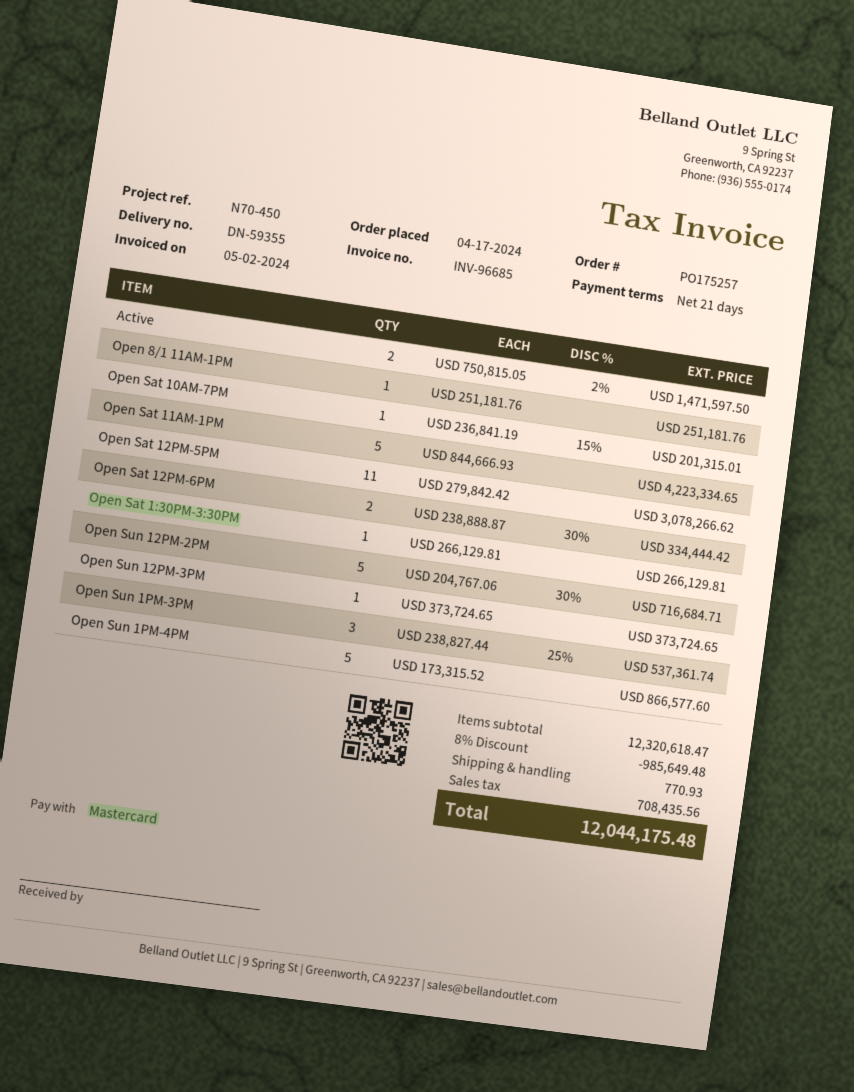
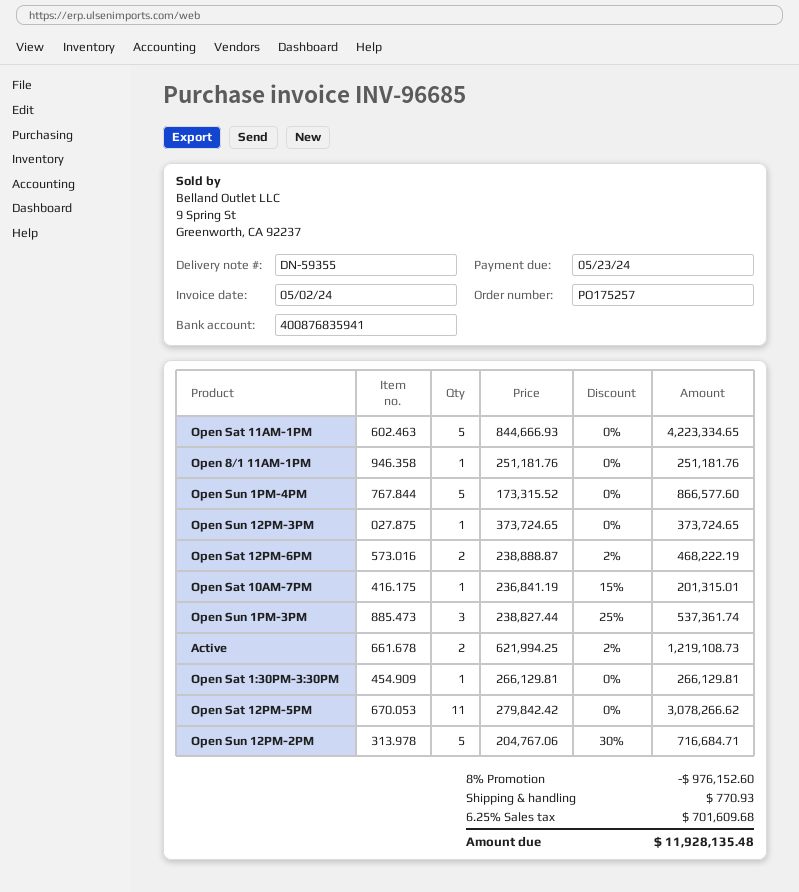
Active: 2 x 750815.05 - 2% = 1471597.50 -> 2 x 621994.25 - 2% = 1219108.73
Open Sat 12PM-6PM: 2 x 238888.87 - 30% = 334444.42 -> 2 x 238888.87 - 2% = 468222.19
discount: 8% = 985649.48 -> 8% = 976152.60
tax: 708435.56 -> 701609.68
total: 12044175.48 -> 11928135.48

